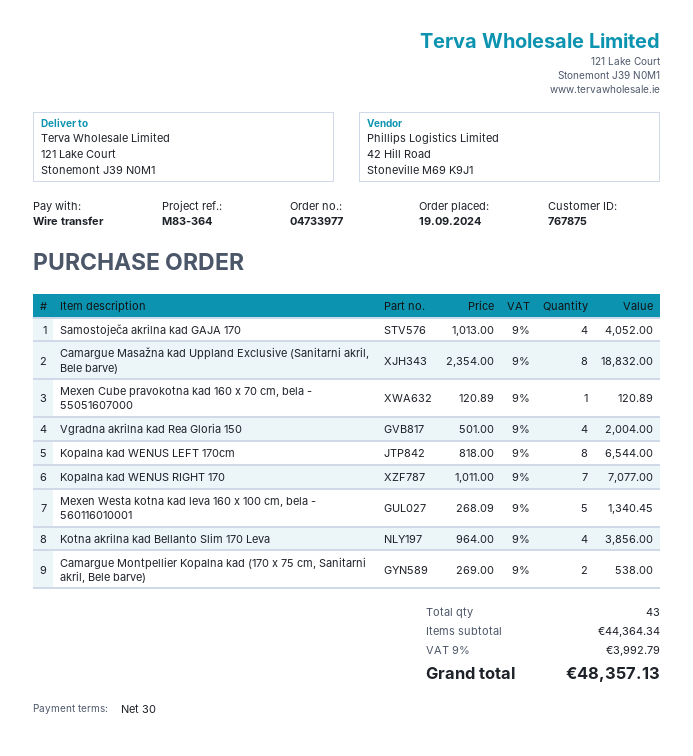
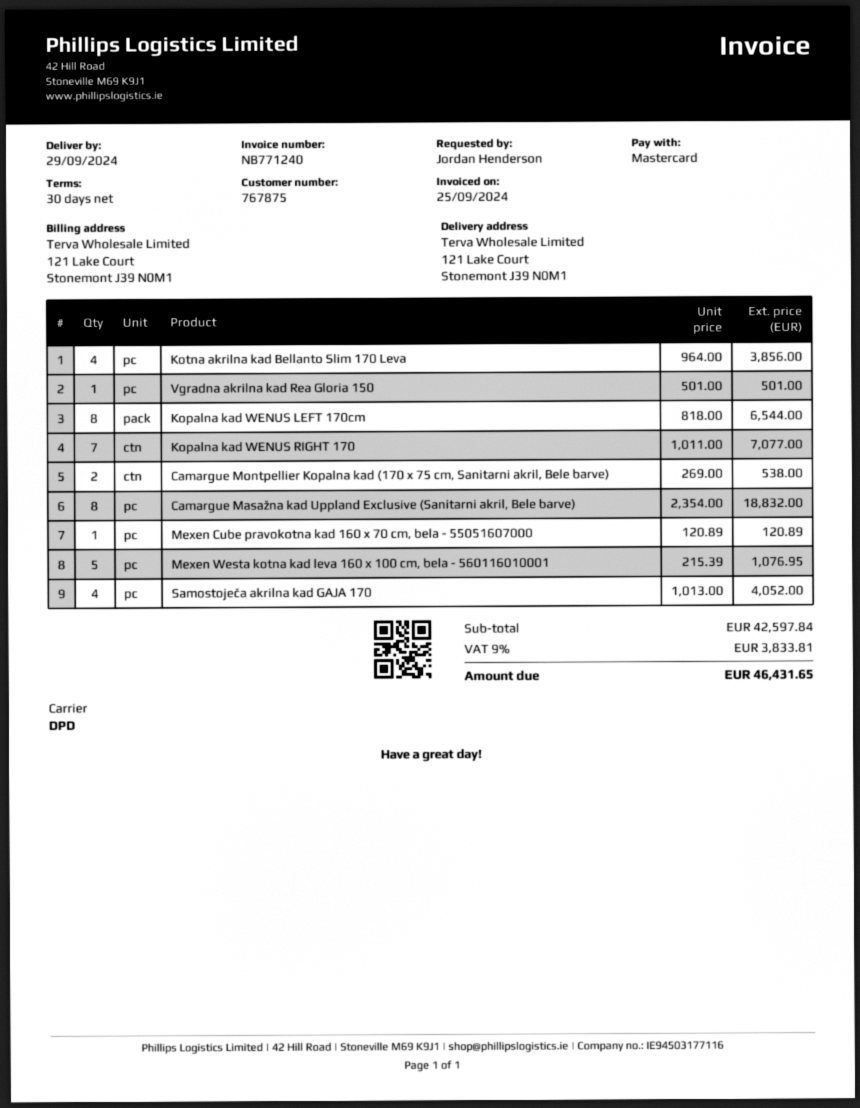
payment method: bank transfer -> Mastercard
Vgradna akrilna kad Rea Gloria 150: 4 x 501.00 = 2004.00 -> 1 x 501.00 = 501.00
Mexen Westa kotna kad leva 160 x 100 cm, bela - 560116010001: 5 x 268.09 = 1340.45 -> 5 x 215.39 = 1076.95
subtotal: 44364.34 -> 42597.84
tax: 9% = 3992.79 -> 9% = 3833.81
total: 48357.13 -> 46431.65

